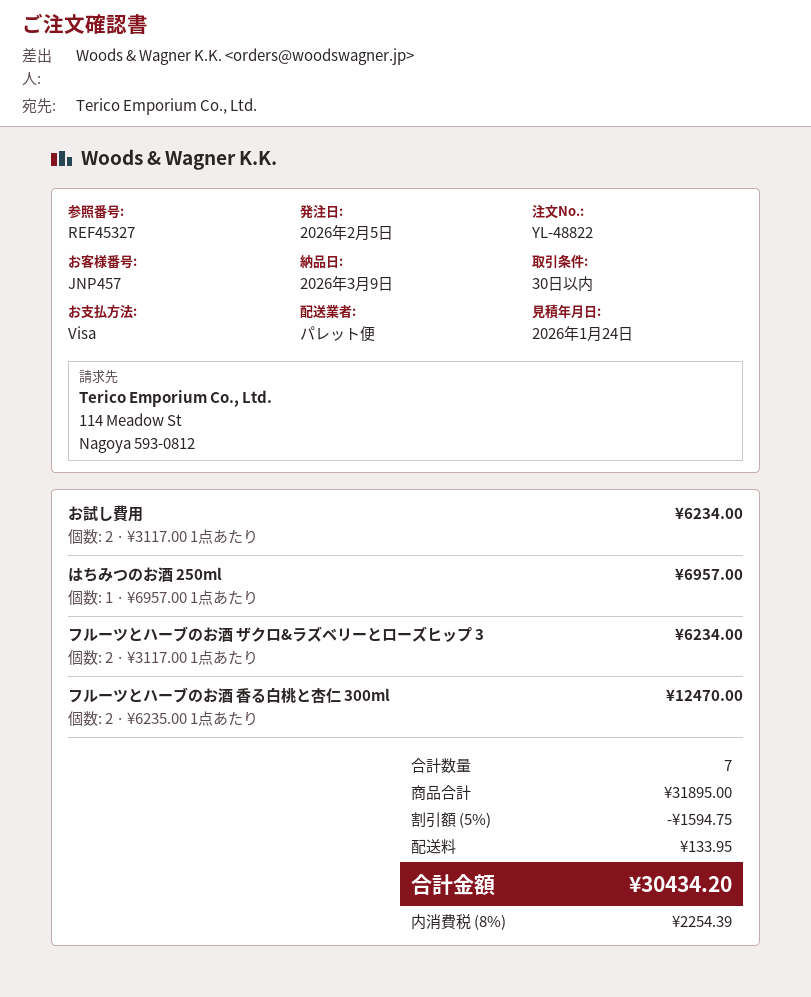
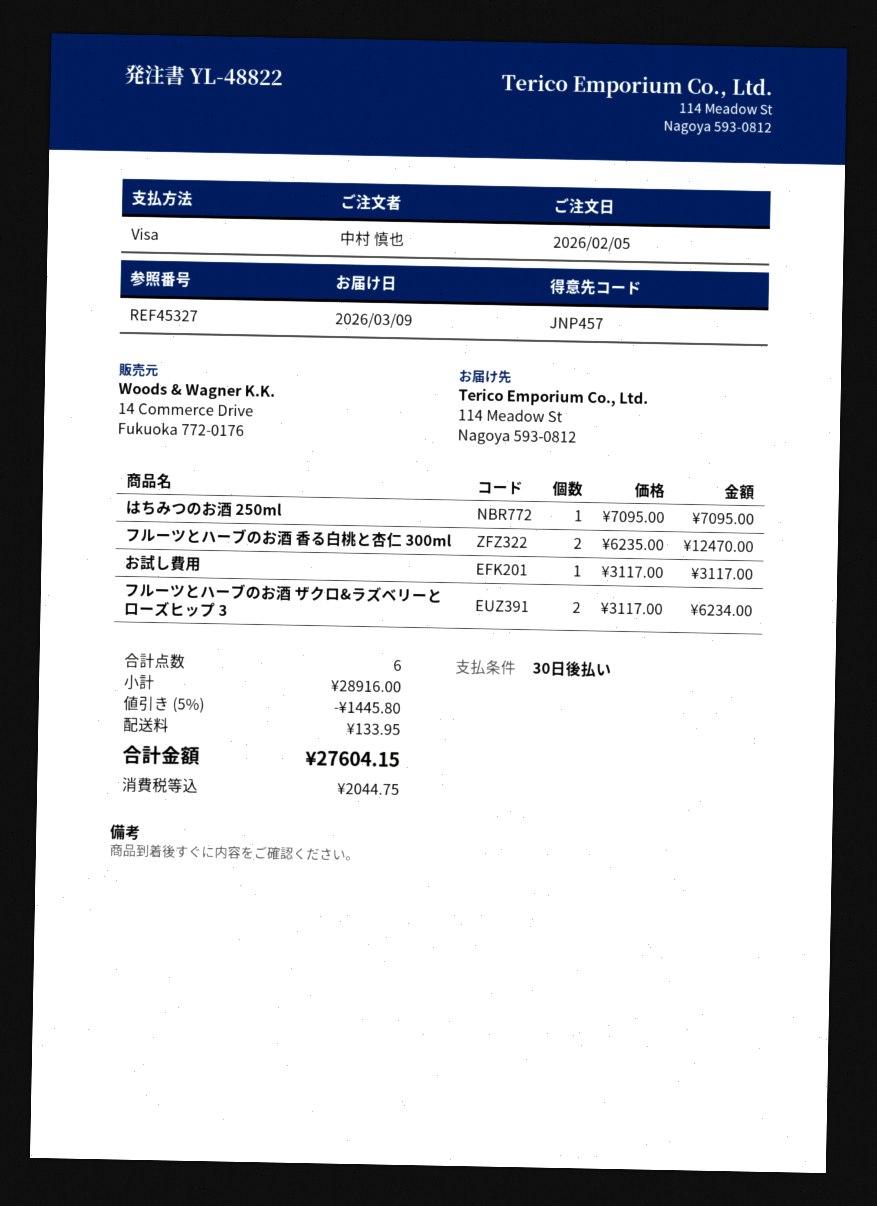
お試し費用: 2 x 3117.00 = 6234.00 -> 1 x 3117.00 = 3117.00
はちみつのお酒 250ml: 1 x 6957.00 = 6957.00 -> 1 x 7095.00 = 7095.00
total quantity: 7 -> 6
subtotal: 31895.00 -> 28916.00
discount: 5% = 1594.75 -> 5% = 1445.80
tax: 2254.39 -> 2044.75
total: 30434.20 -> 27604.15

